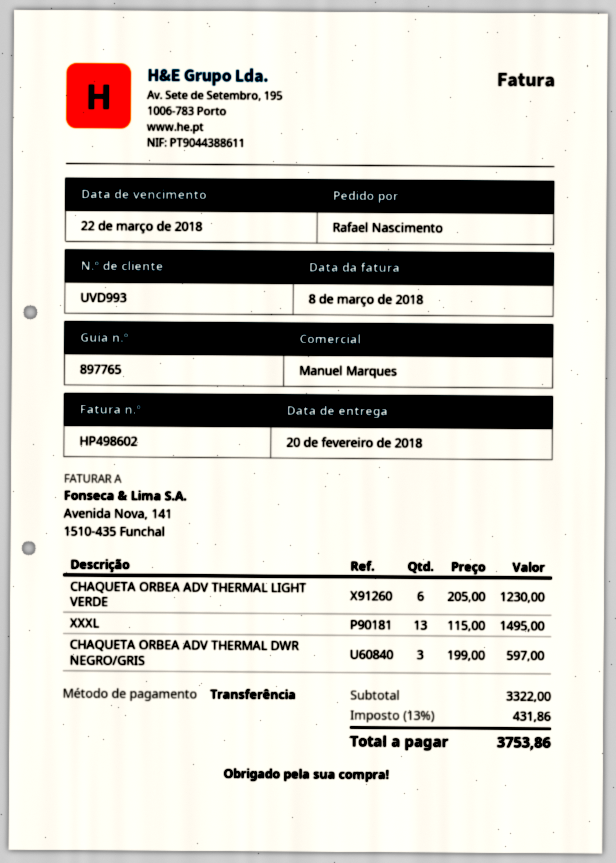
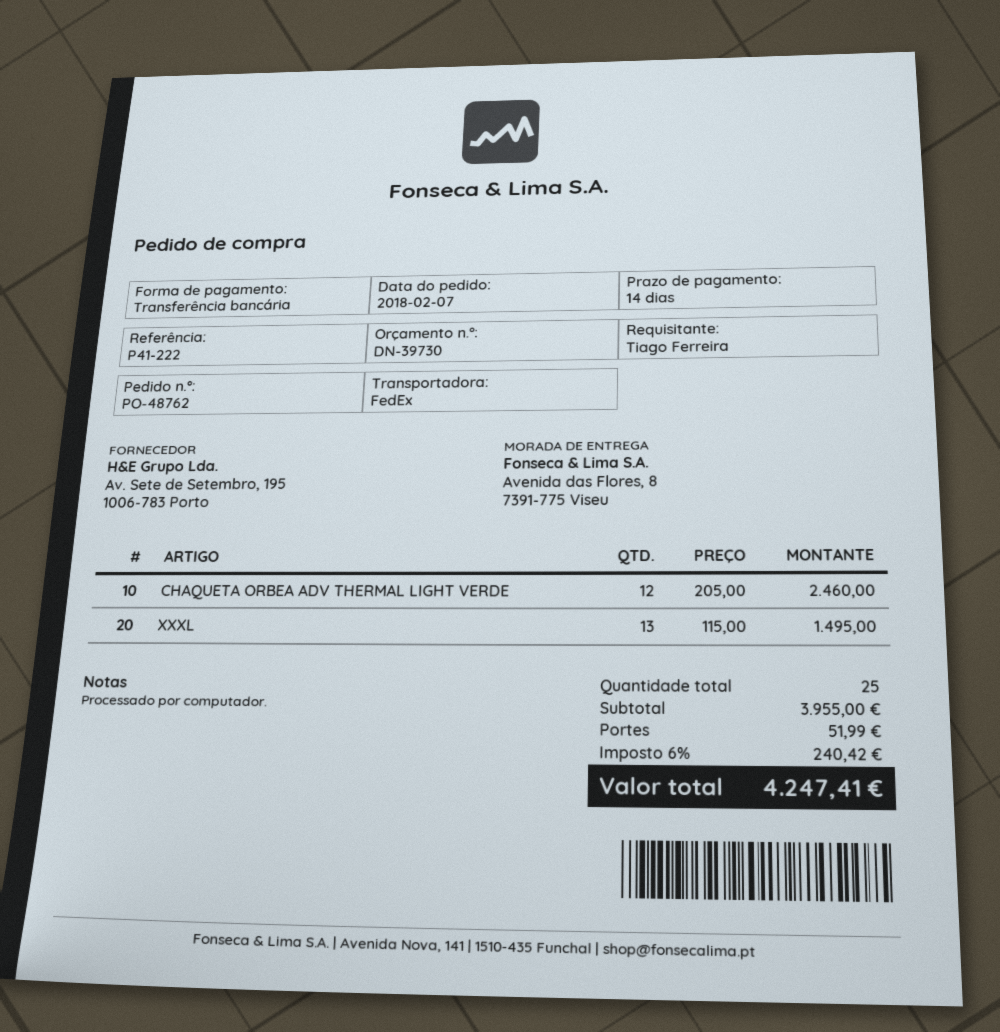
ordered by: Rafael Nascimento -> Tiago Ferreira
CHAQUETA ORBEA ADV THERMAL LIGHT VERDE: 6 x 205.00 = 1230.00 -> 12 x 205.00 = 2460.00
CHAQUETA ORBEA ADV THERMAL DWR NEGRO/GRIS: 3 x 199.00 = 597.00 -> none
subtotal: 3322.00 -> 3955.00
shipping: none -> 51.99
tax: 13% = 431.86 -> 6% = 240.42
total: 3753.86 -> 4247.41

